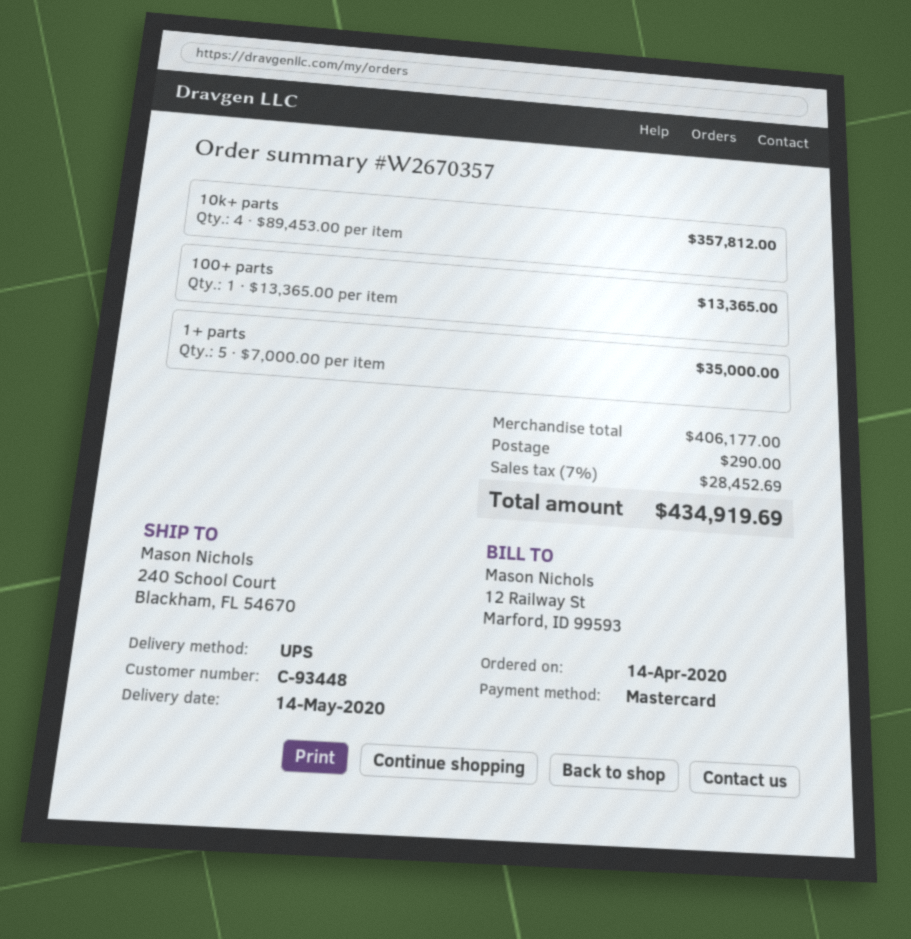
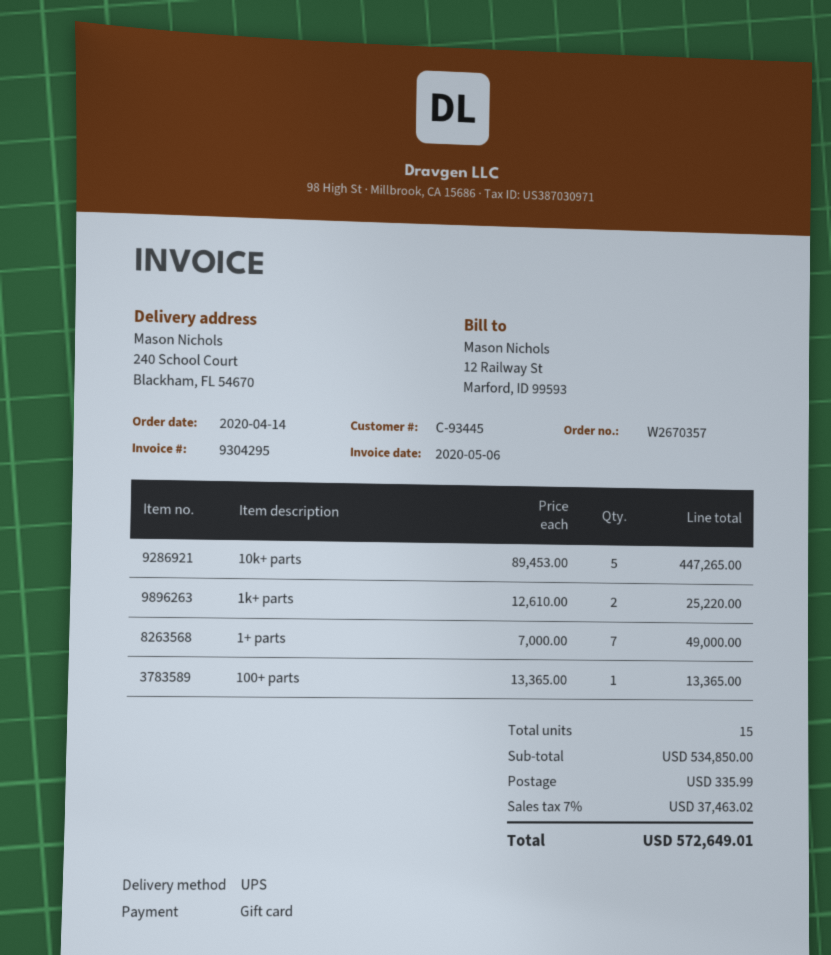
customer number: C-93448 -> C-93445
payment method: Mastercard -> gift card
10k+ parts: 4 x 89453.00 = 357812.00 -> 5 x 89453.00 = 447265.00
1+ parts: 5 x 7000.00 = 35000.00 -> 7 x 7000.00 = 49000.00
1k+ parts: none -> 2 x 12610.00 = 25220.00
subtotal: 406177.00 -> 534850.00
shipping: 290.00 -> 335.99
tax: 7% = 28452.69 -> 7% = 37463.02
total: 434919.69 -> 572649.01

